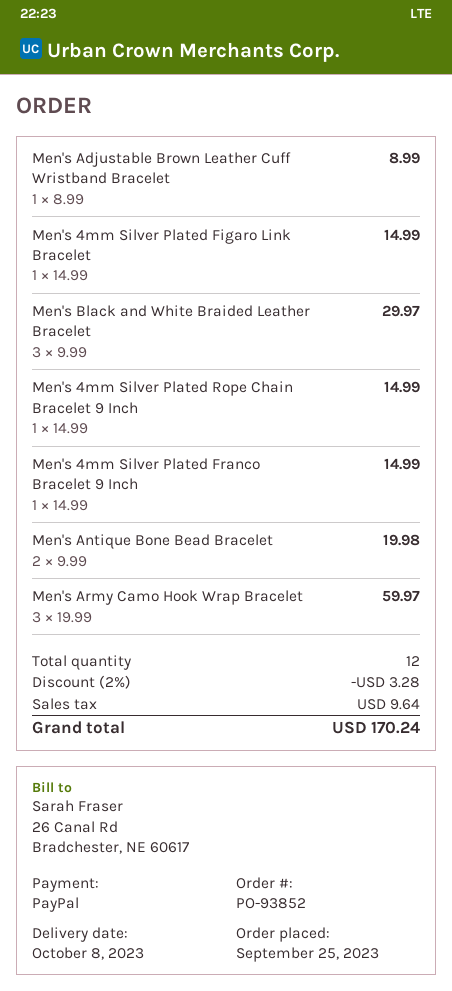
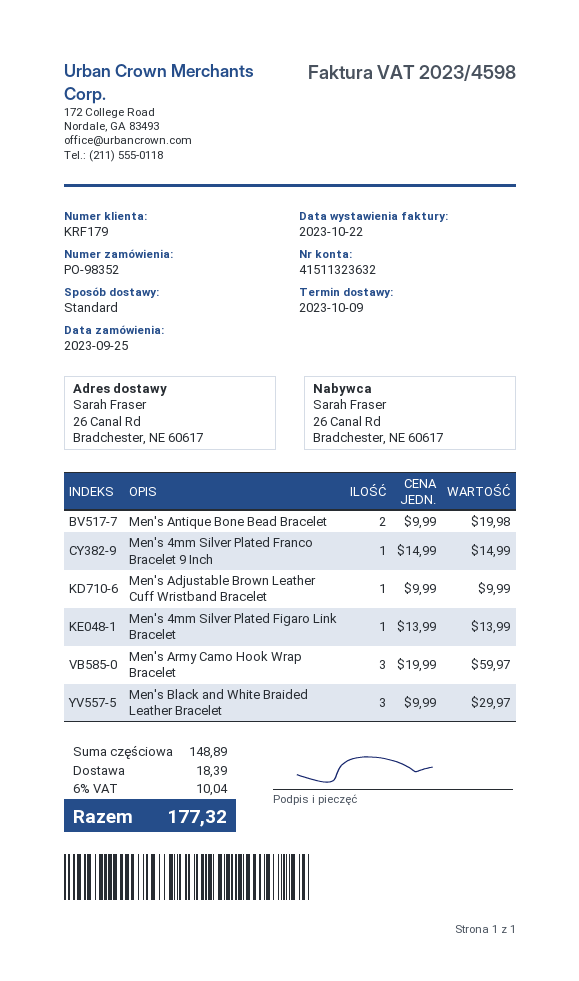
order number: PO-93852 -> PO-98352
delivery date: 2023-10-08 -> 2023-10-09
Men's Adjustable Brown Leather Cuff Wristband Bracelet: 1 x 8.99 = 8.99 -> 1 x 9.99 = 9.99
Men's 4mm Silver Plated Figaro Link Bracelet: 1 x 14.99 = 14.99 -> 1 x 13.99 = 13.99
Men's 4mm Silver Plated Rope Chain Bracelet 9 Inch: 1 x 14.99 = 14.99 -> none
discount: 2% = 3.28 -> none
shipping: none -> 18.39
tax: 9.64 -> 10.04
total: 170.24 -> 177.32

